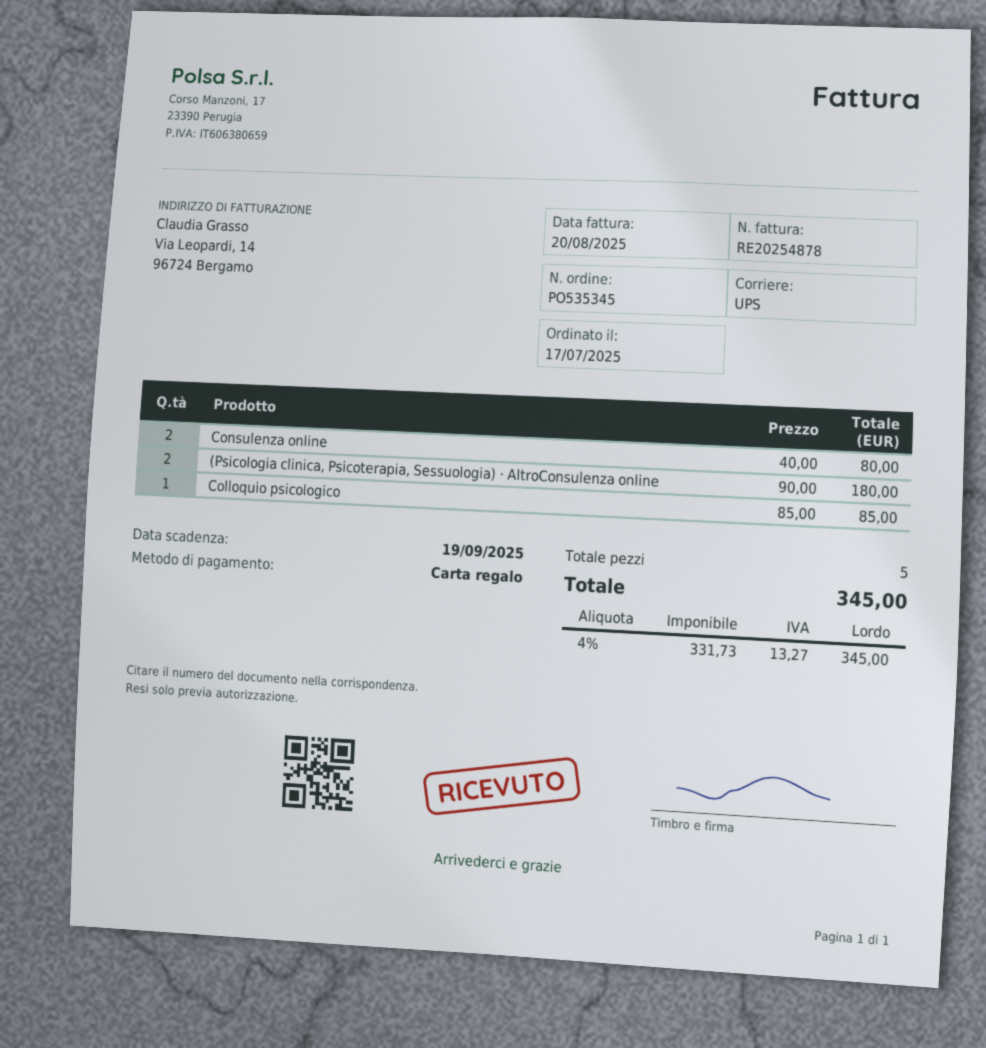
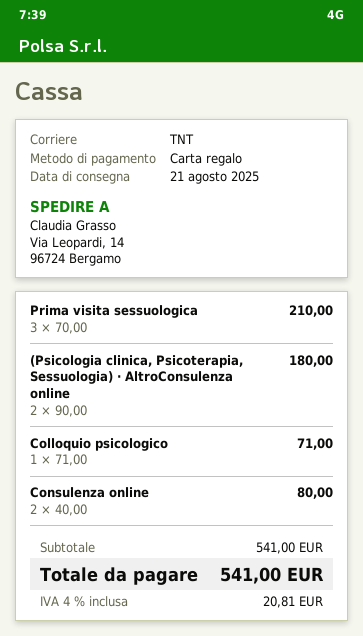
shipping method: UPS -> TNT
Colloquio psicologico: 1 x 85.00 = 85.00 -> 1 x 71.00 = 71.00
Prima visita sessuologica: none -> 3 x 70.00 = 210.00
tax: 4% = 13.27 -> 4% = 20.81
total: 345.00 -> 541.00

